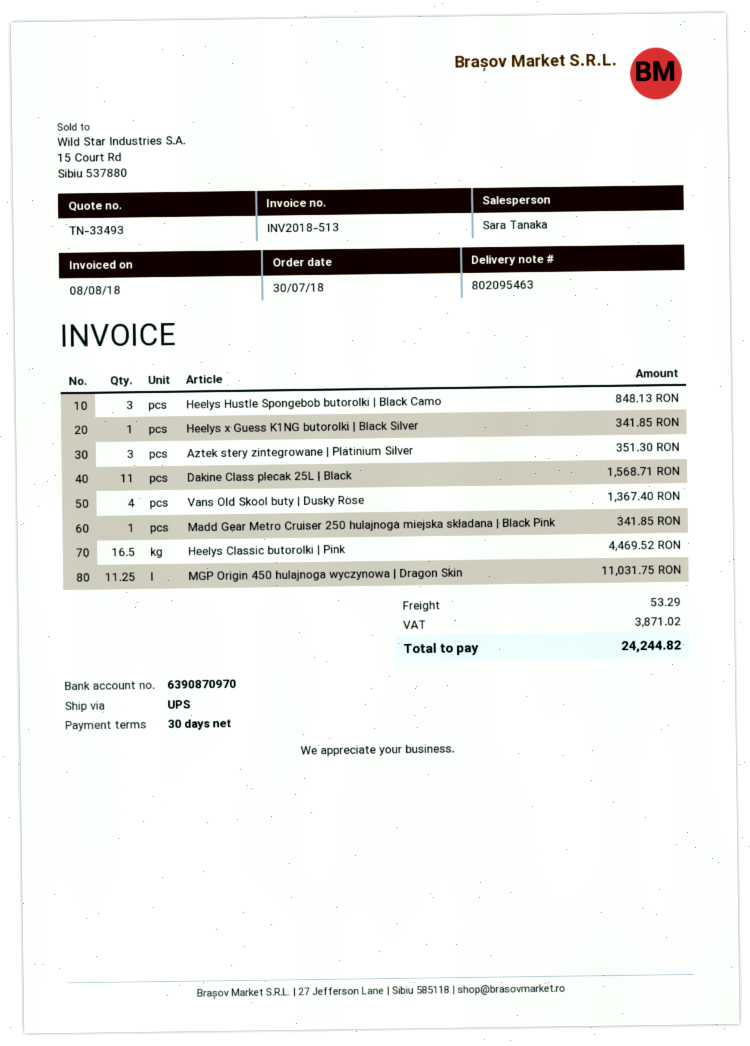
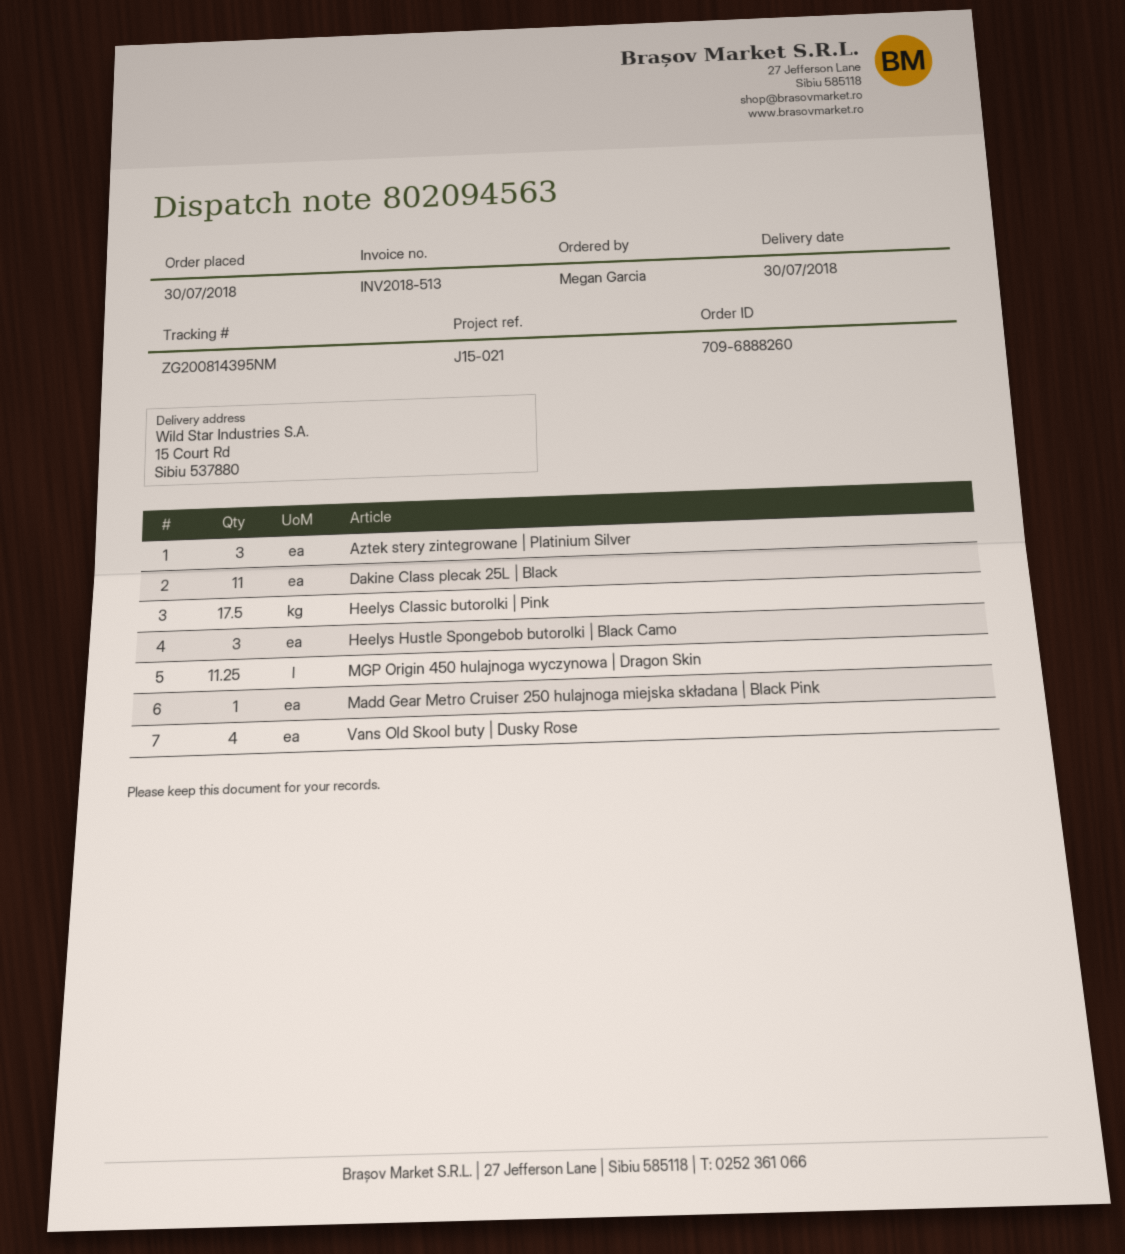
delivery note number: 802095463 -> 802094563
Heelys x Guess K1NG butorolki | Black Silver: 1 -> none
Heelys Classic butorolki | Pink: 16.5 -> 17.5

